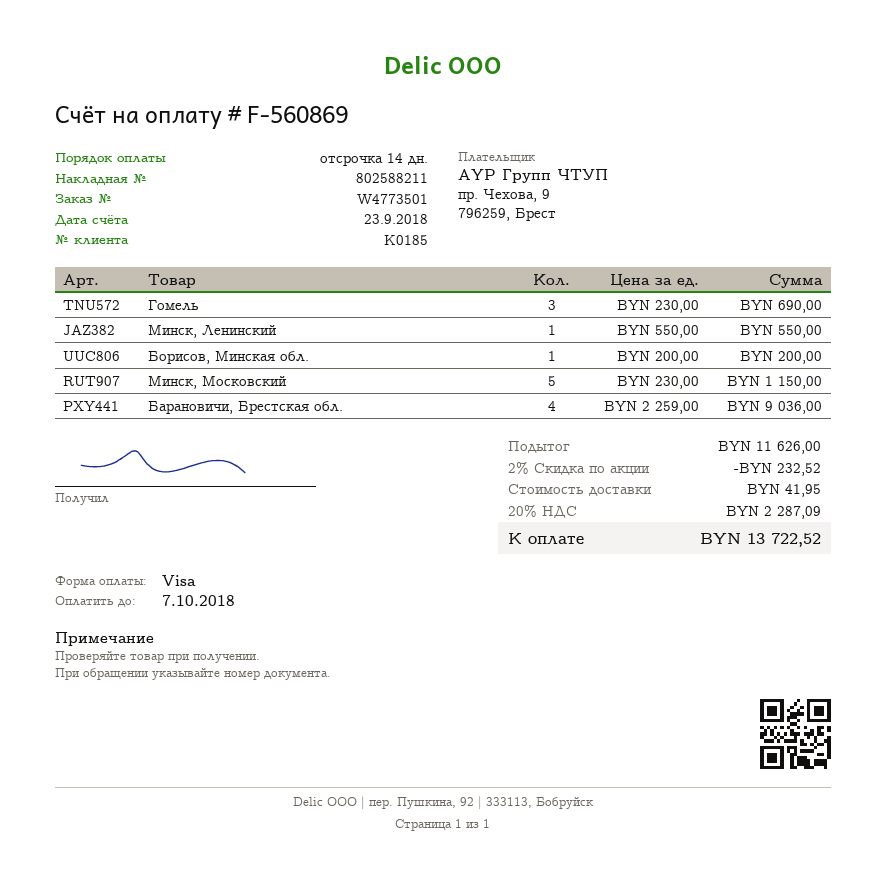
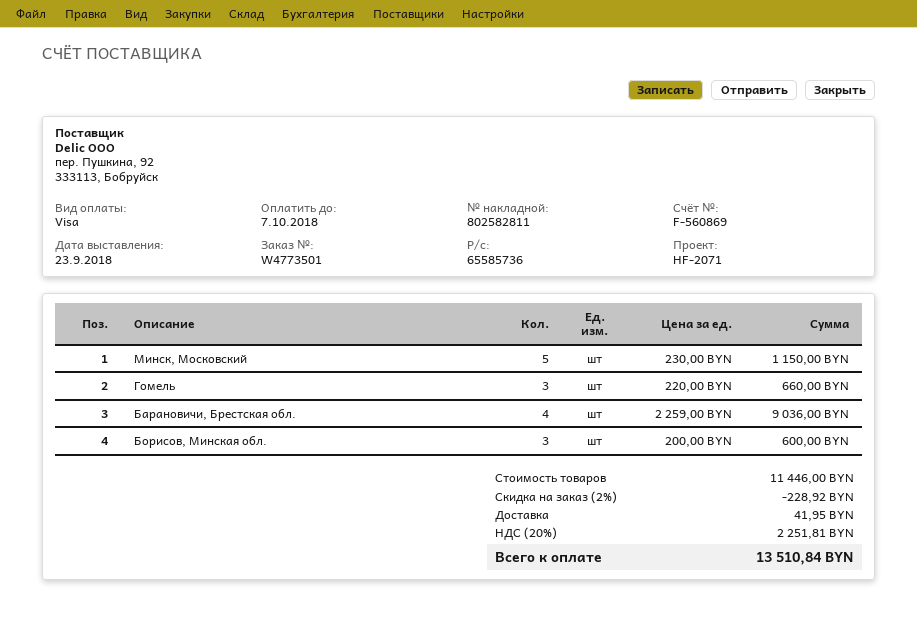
delivery note number: 802588211 -> 802582811
Гомель: 3 x 230.00 = 690.00 -> 3 x 220.00 = 660.00
Минск, Ленинский: 1 x 550.00 = 550.00 -> none
Борисов, Минская обл.: 1 x 200.00 = 200.00 -> 3 x 200.00 = 600.00
subtotal: 11626.00 -> 11446.00
discount: 2% = 232.52 -> 2% = 228.92
tax: 20% = 2287.09 -> 20% = 2251.81
total: 13722.52 -> 13510.84

